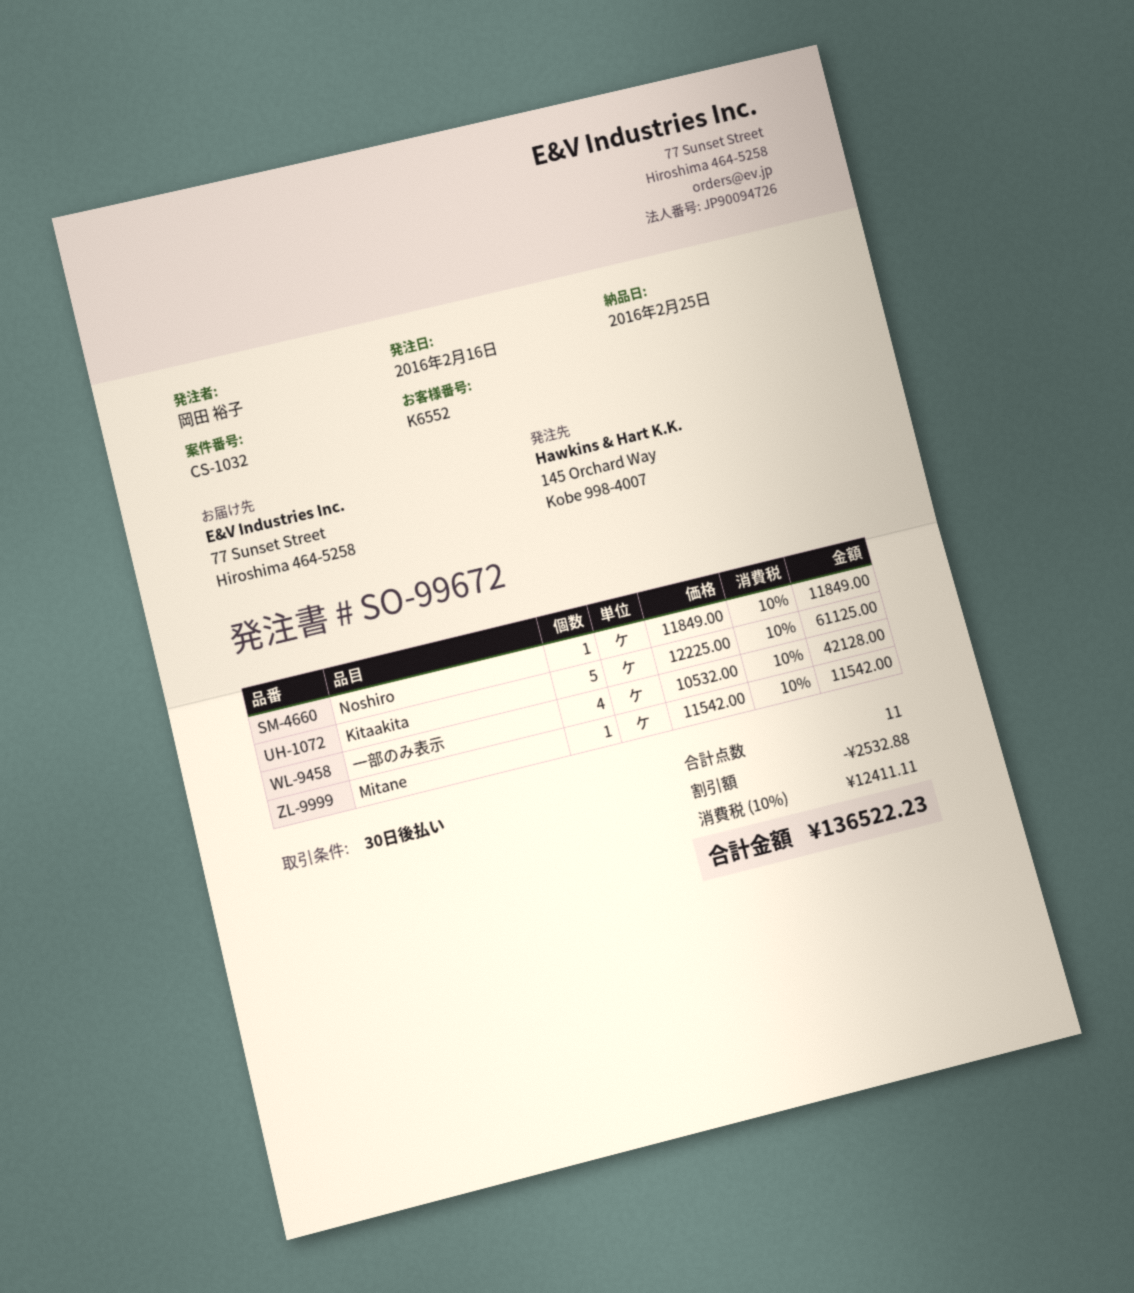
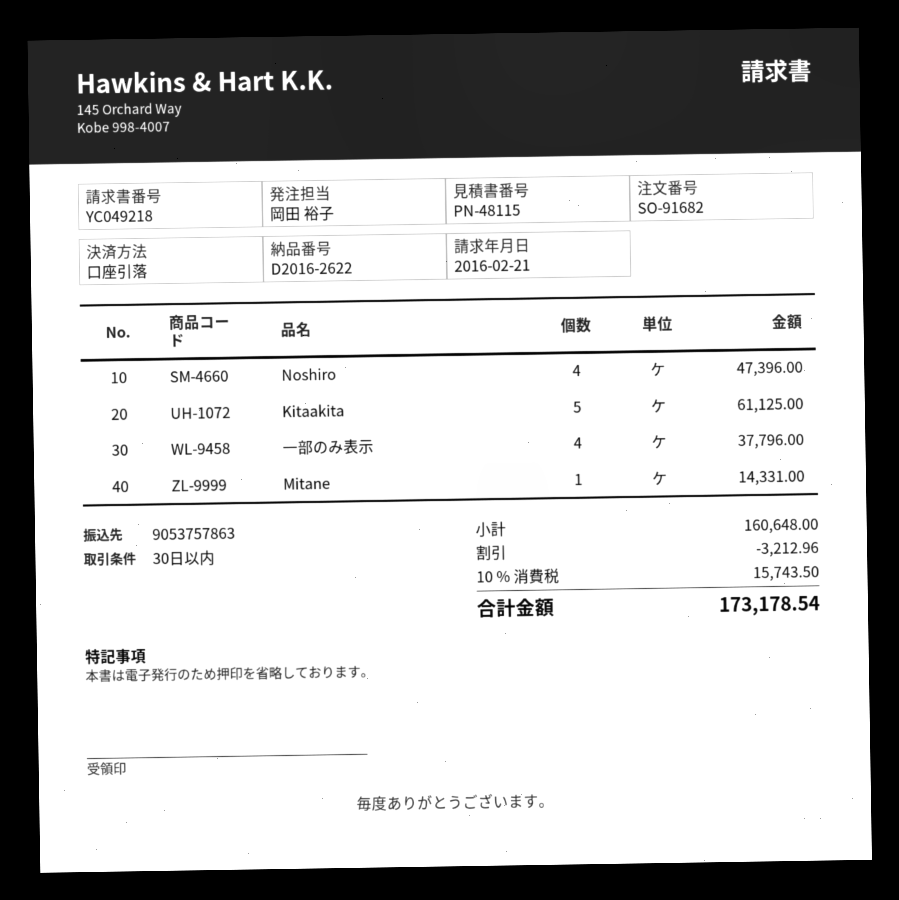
order number: SO-99672 -> SO-91682
Noshiro: 1 for 11849.00 -> 4 for 47396.00
一部のみ表示: 4 for 42128.00 -> 4 for 37796.00
Mitane: 1 for 11542.00 -> 1 for 14331.00
discount: 2532.88 -> 3212.96
tax: 10% = 12411.11 -> 10% = 15743.50
total: 136522.23 -> 173178.54

